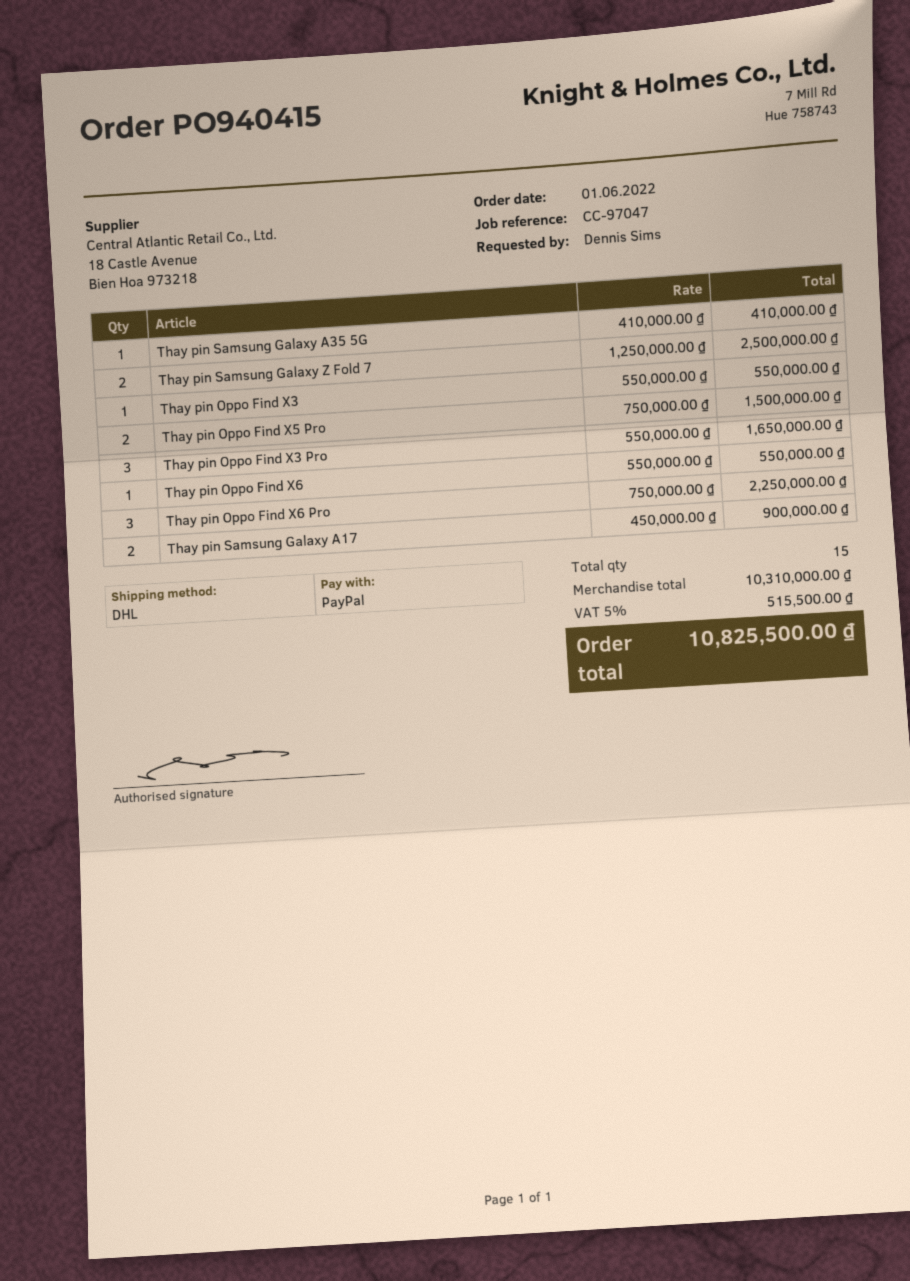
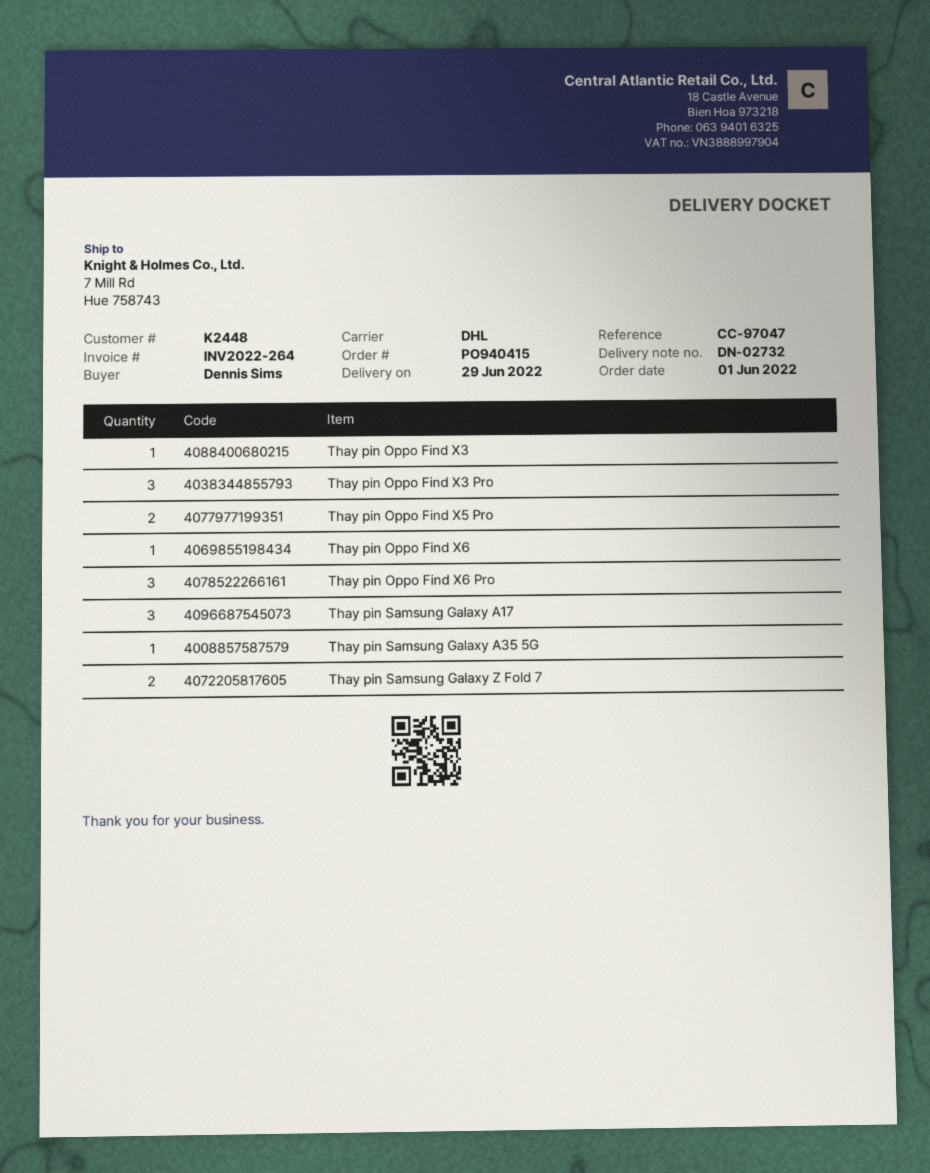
Thay pin Samsung Galaxy A17: 2 -> 3

